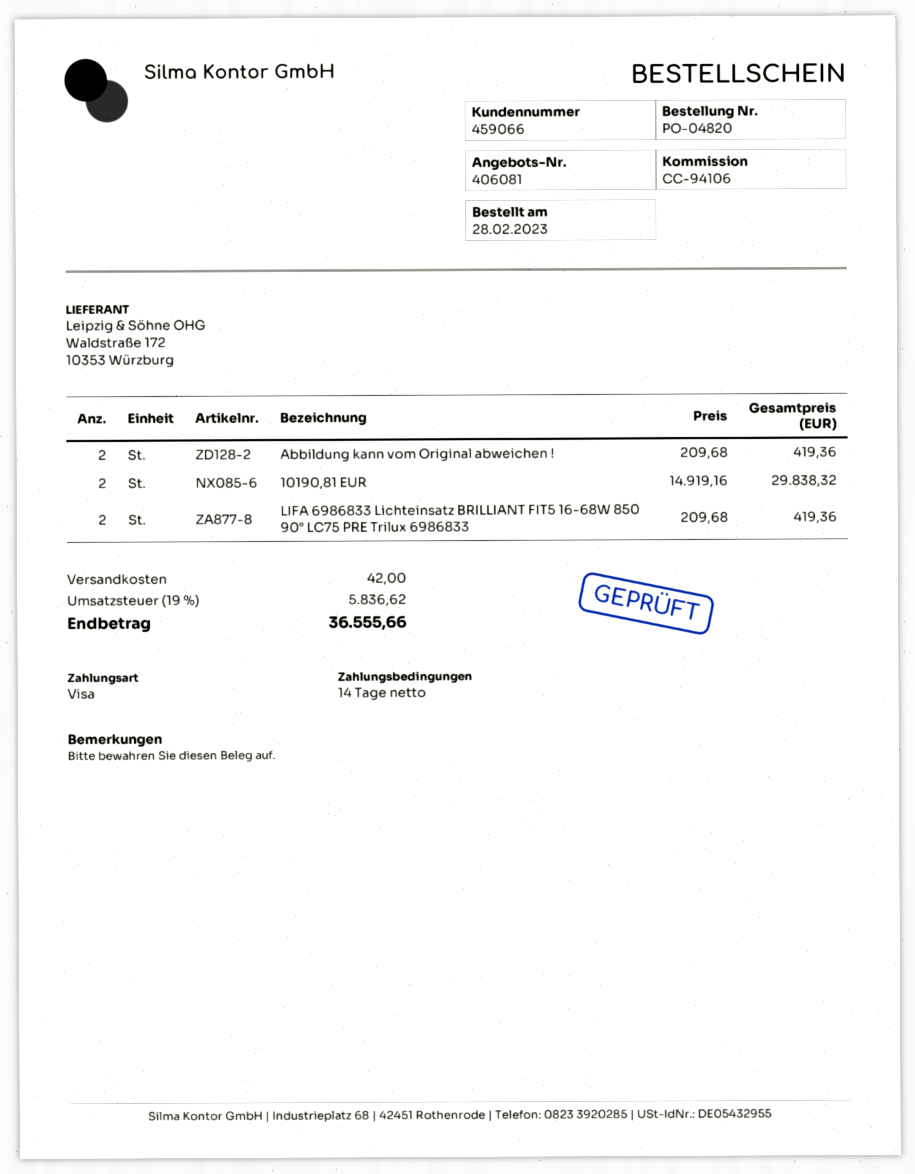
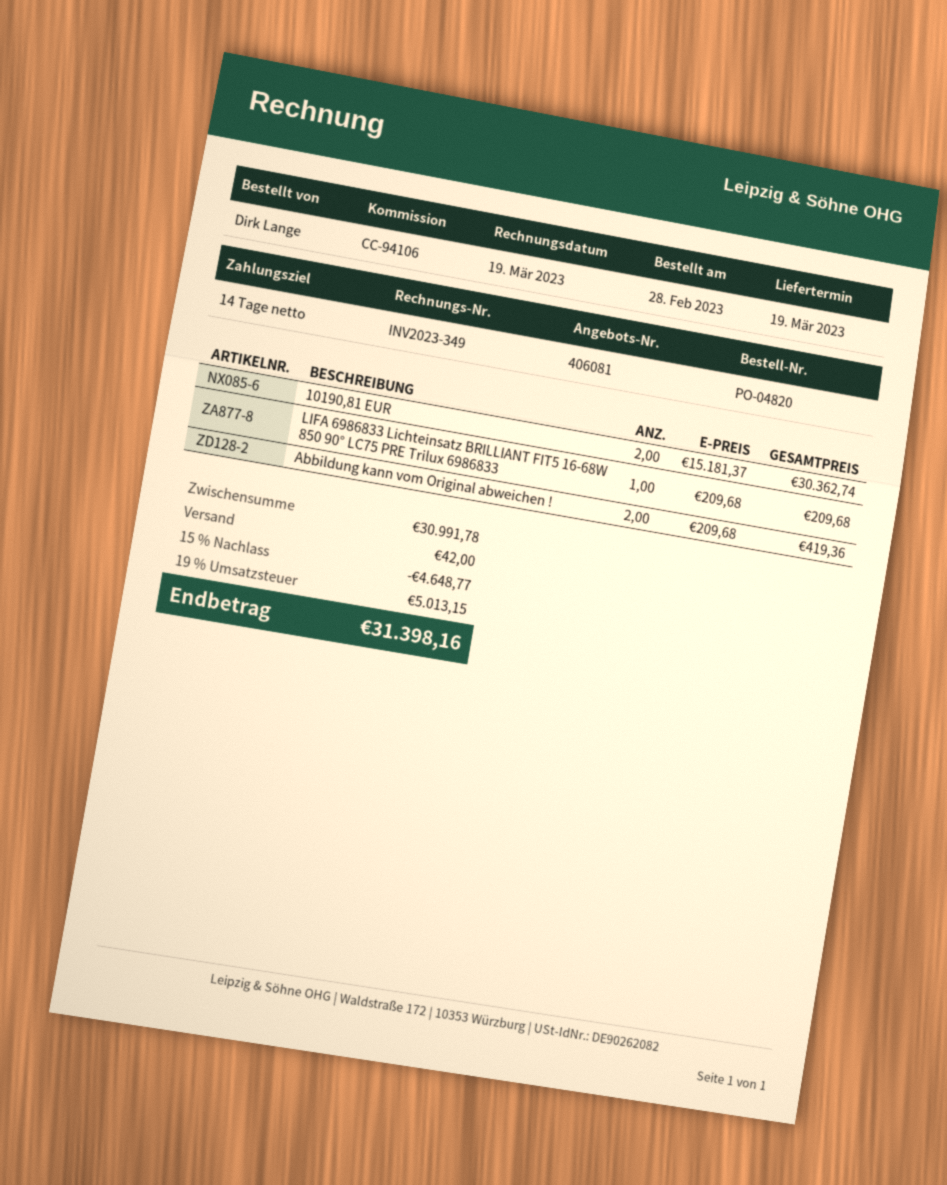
10190,81 EUR: 2 x 14919.16 = 29838.32 -> 2 x 15181.37 = 30362.74
LIFA 6986833 Lichteinsatz BRILLIANT FIT5 16-68W 850 90° LC75 PRE Trilux 6986833: 2 x 209.68 = 419.36 -> 1 x 209.68 = 209.68
discount: none -> 15% = 4648.77
tax: 19% = 5836.62 -> 19% = 5013.15
total: 36555.66 -> 31398.16

